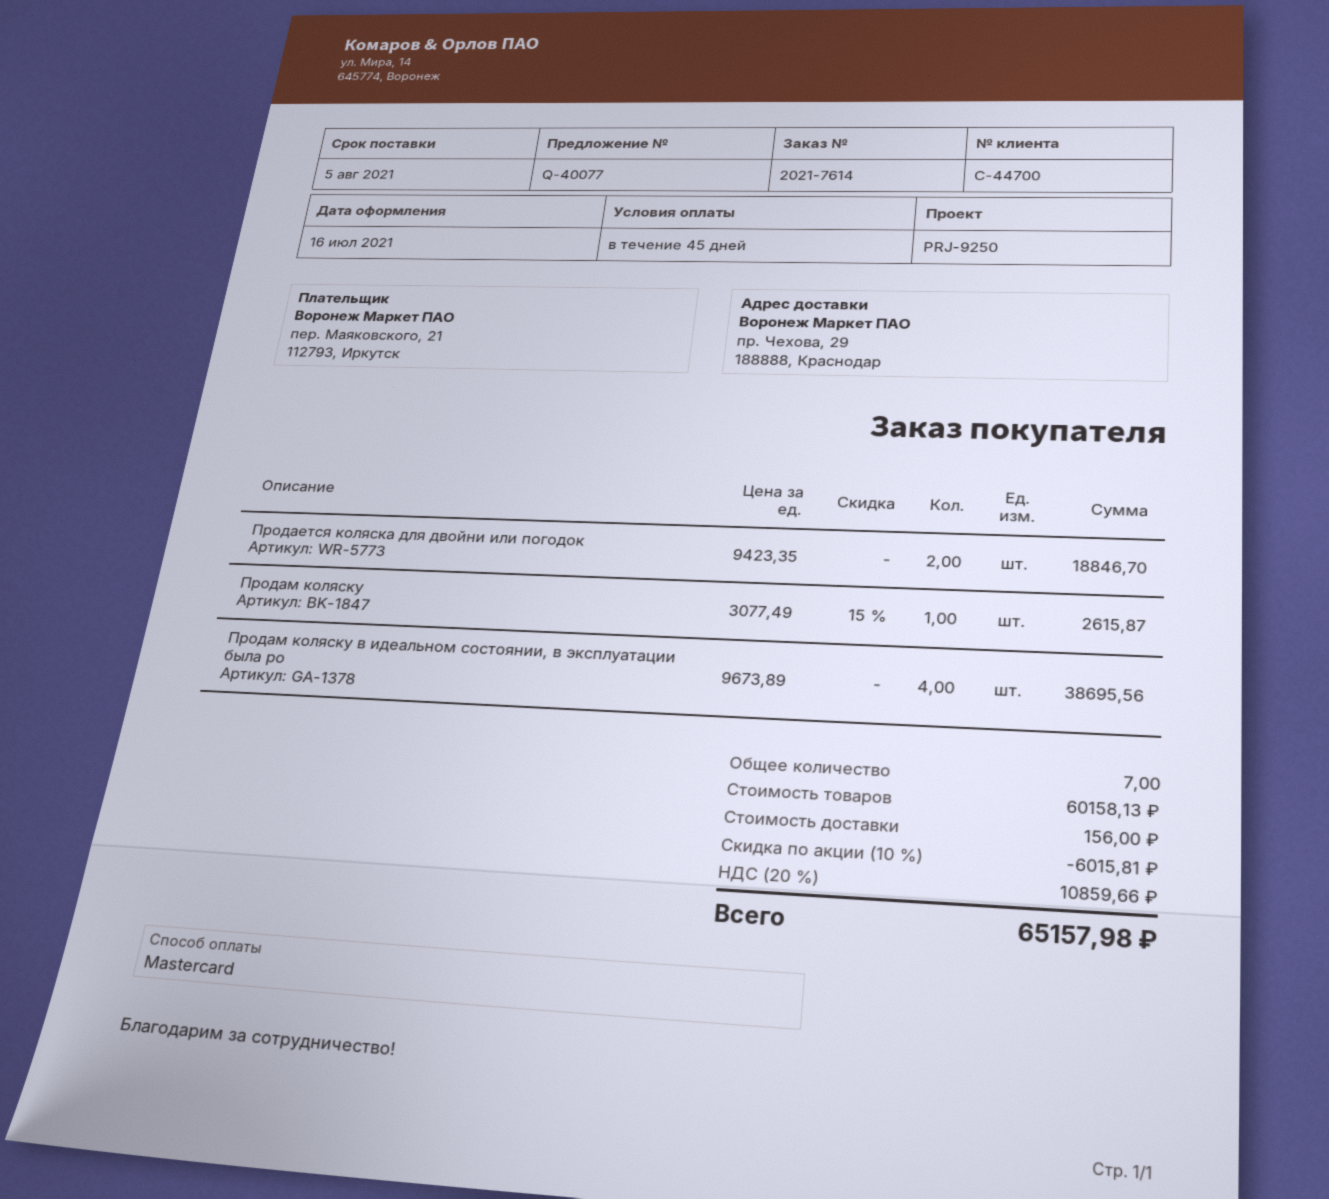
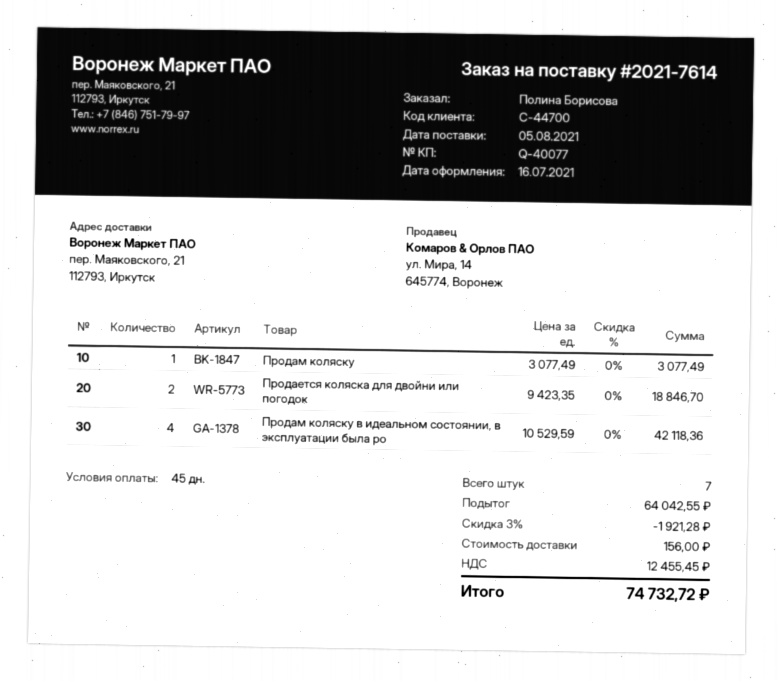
ship to: пр. Чехова, 29, 188888, Краснодар -> пер. Маяковского, 21, 112793, Иркутск
Продам коляску: 1 x 3077.49 - 15% = 2615.87 -> 1 x 3077.49 = 3077.49
Продам коляску в идеальном состоянии, в эксплуатации была ро: 4 x 9673.89 = 38695.56 -> 4 x 10529.59 = 42118.36
subtotal: 60158.13 -> 64042.55
discount: 10% = 6015.81 -> 3% = 1921.28
tax: 10859.66 -> 12455.45
total: 65157.98 -> 74732.72

